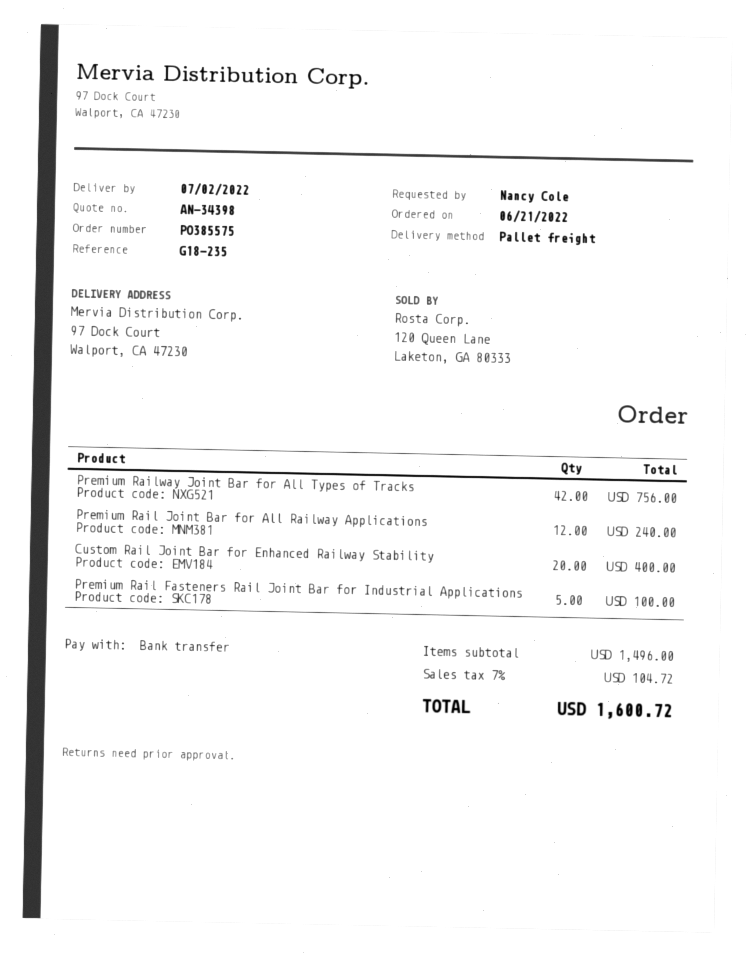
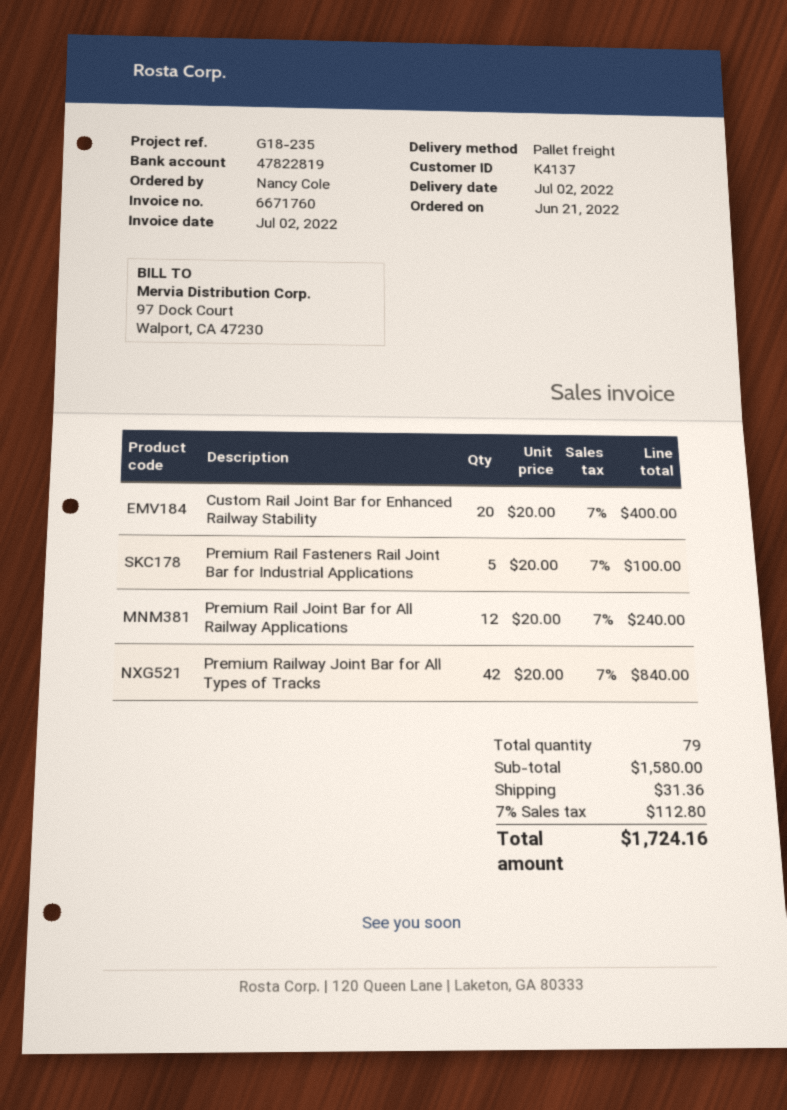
Premium Railway Joint Bar for All Types of Tracks: 42 for 756.00 -> 42 for 840.00
subtotal: 1496.00 -> 1580.00
shipping: none -> 31.36
tax: 7% = 104.72 -> 7% = 112.80
total: 1600.72 -> 1724.16

